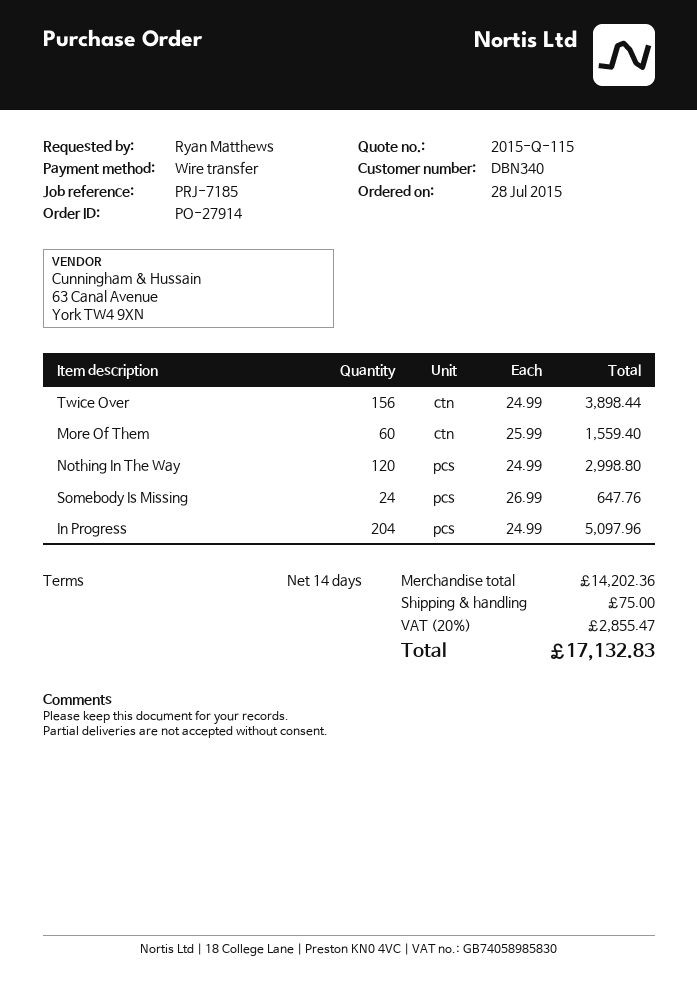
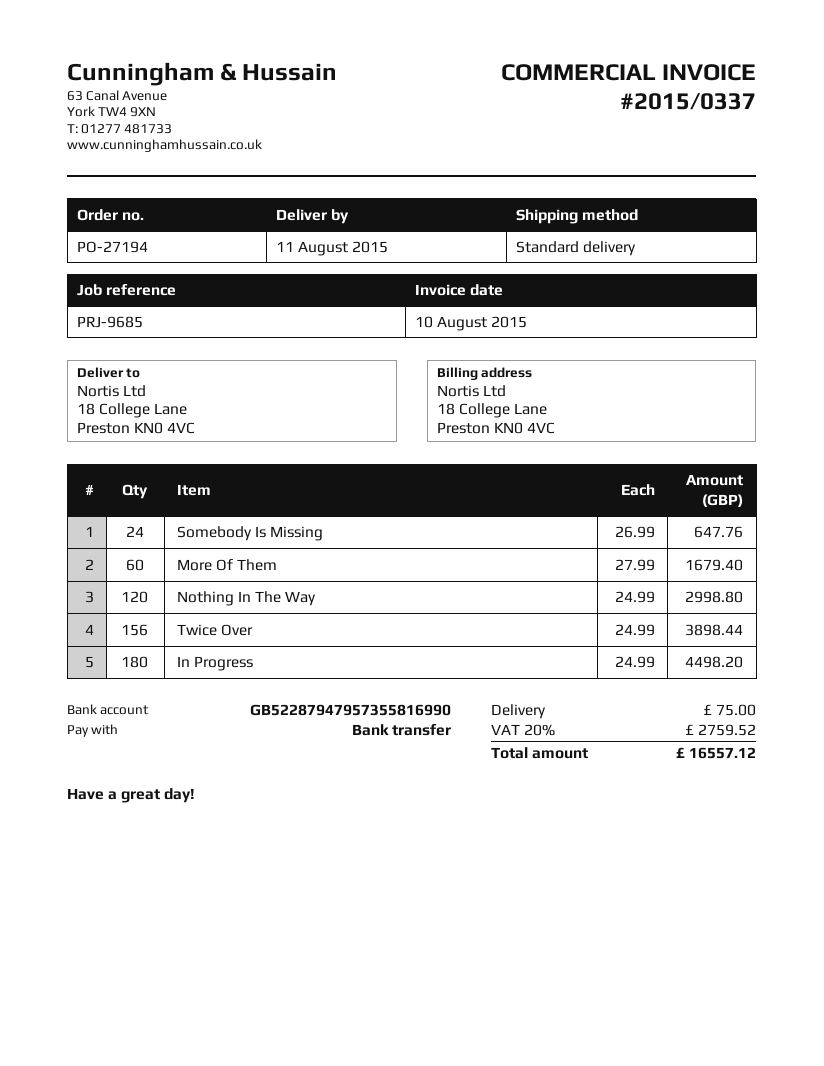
order number: PO-27914 -> PO-27194
reference: PRJ-7185 -> PRJ-9685
More Of Them: 60 x 25.99 = 1559.40 -> 60 x 27.99 = 1679.40
In Progress: 204 x 24.99 = 5097.96 -> 180 x 24.99 = 4498.20
tax: 20% = 2855.47 -> 20% = 2759.52
total: 17132.83 -> 16557.12

